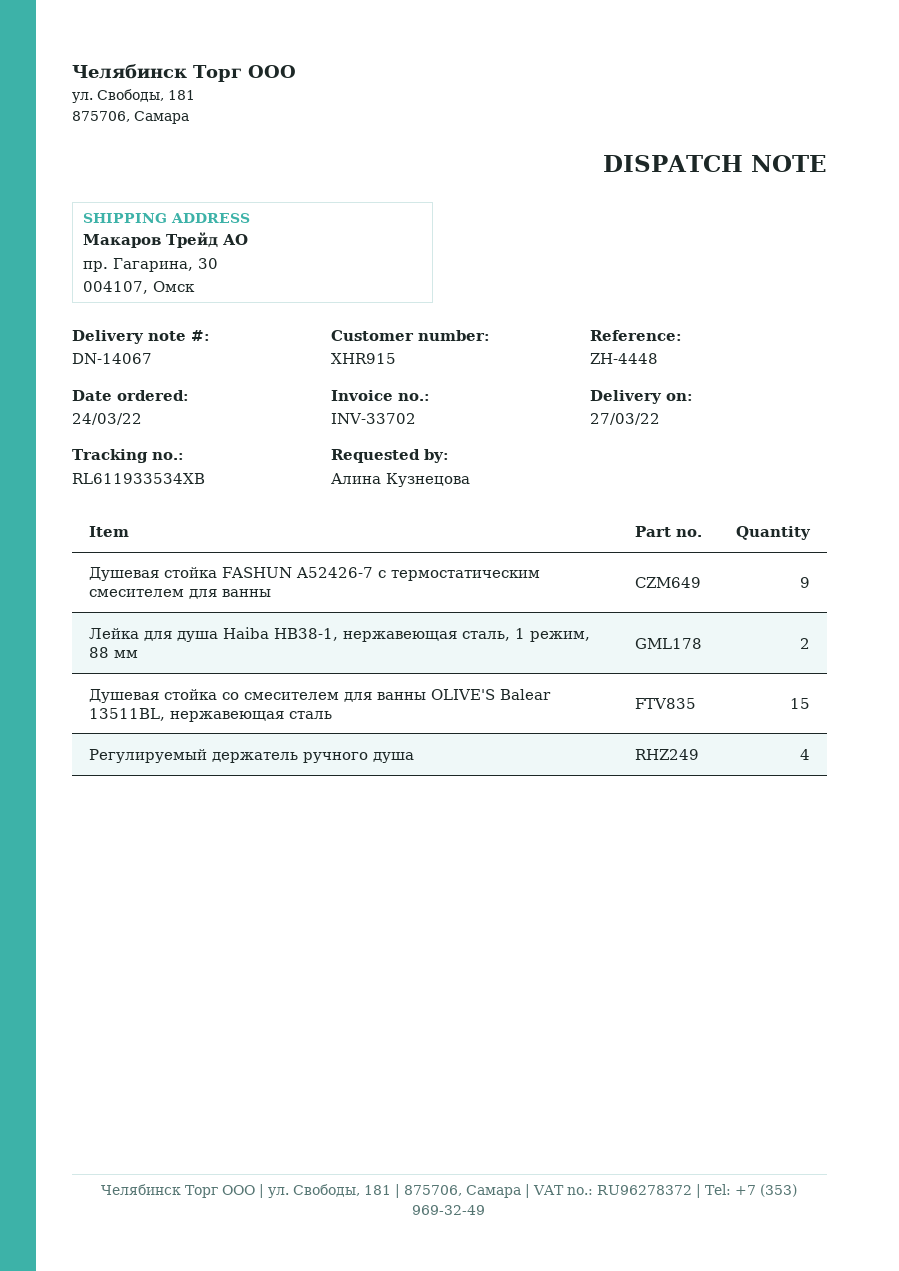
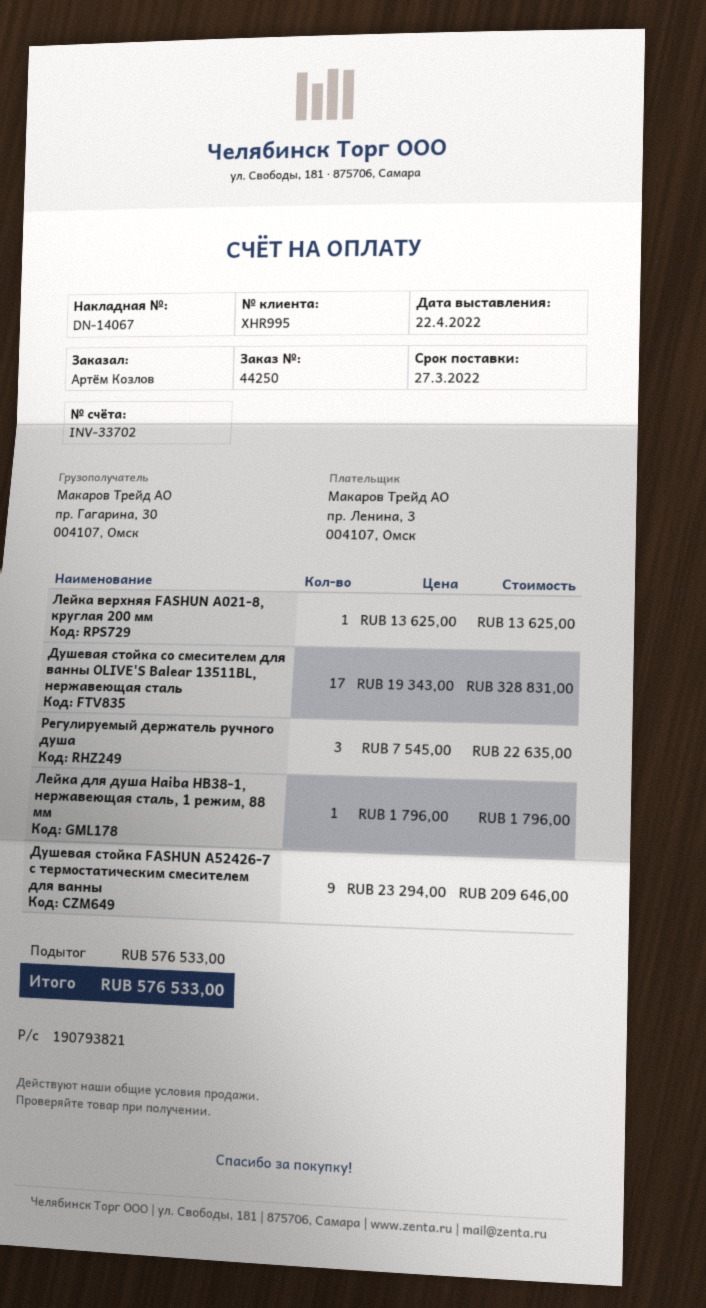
customer number: XHR915 -> XHR995
ordered by: Алина Кузнецова -> Артём Козлов
Лейка для душа Haiba HB38-1, нержавеющая сталь, 1 режим, 88 мм: 2 -> 1
Душевая стойка со смесителем для ванны OLIVE'S Balear 13511BL, нержавеющая сталь: 15 -> 17
Регулируемый держатель ручного душа: 4 -> 3
Лейка верхняя FASHUN A021-8, круглая 200 мм: none -> 1

